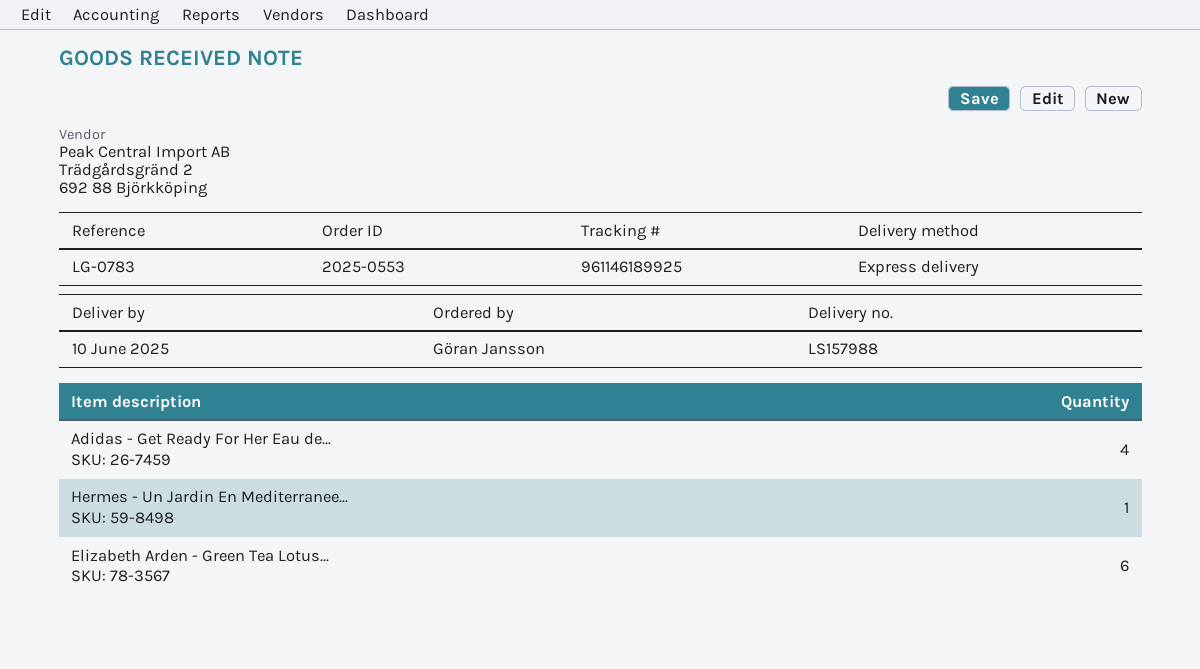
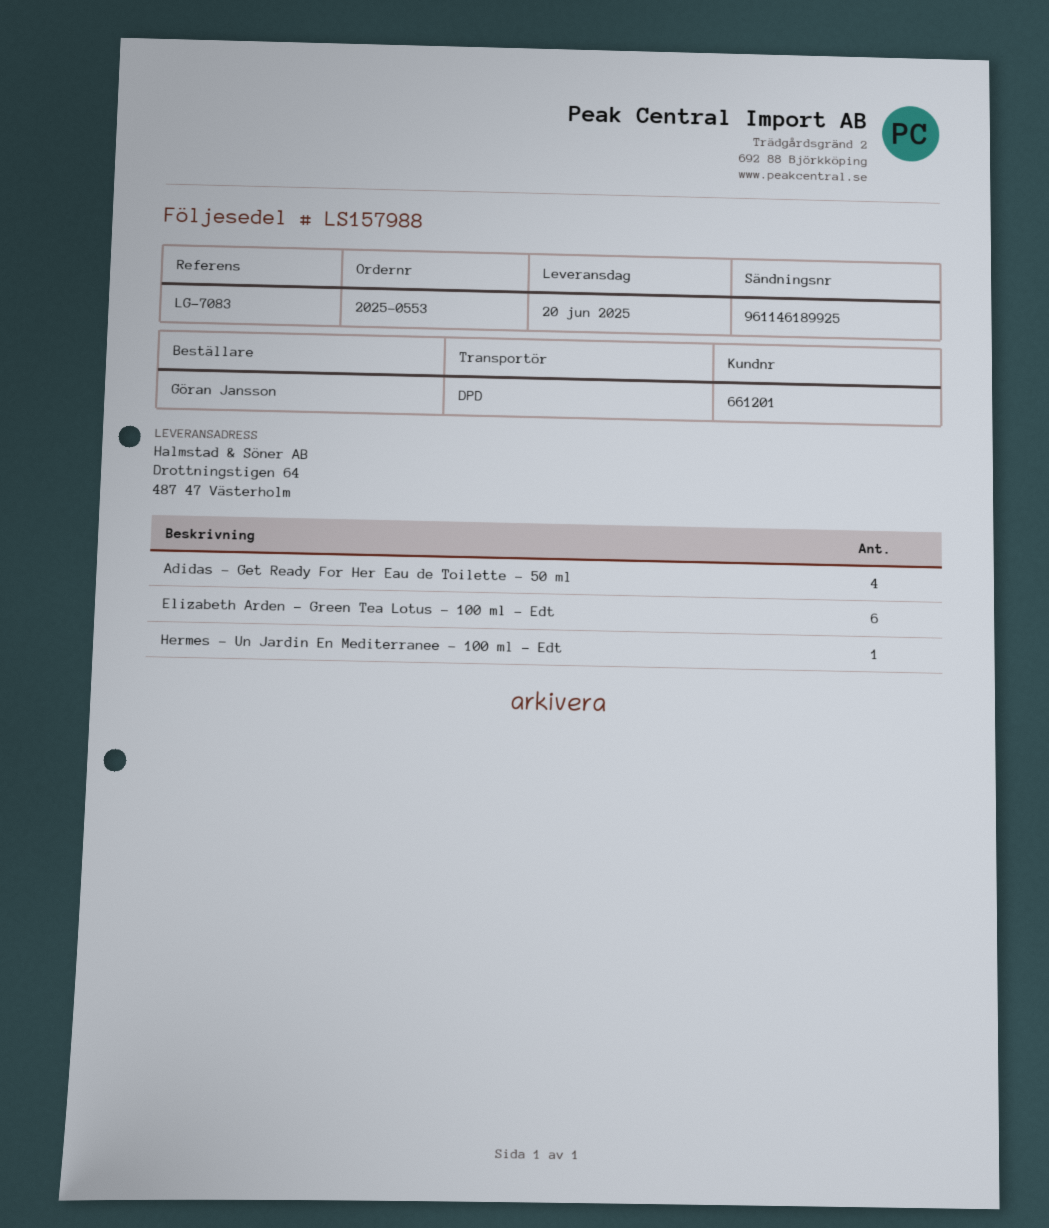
delivery date: 2025-06-10 -> 2025-06-20
reference: LG-0783 -> LG-7083
shipping method: express -> DPD

